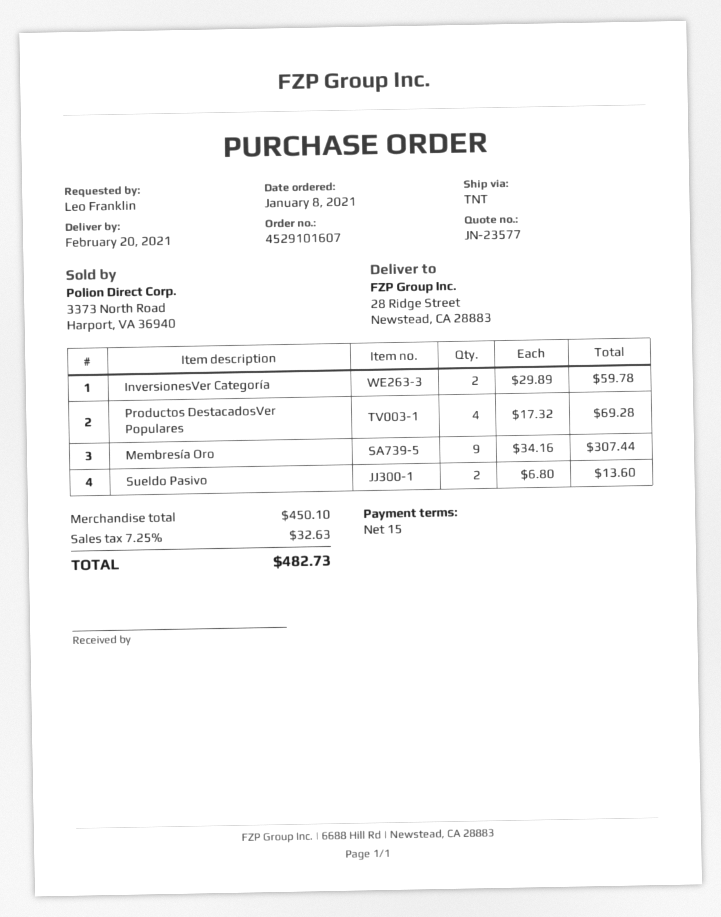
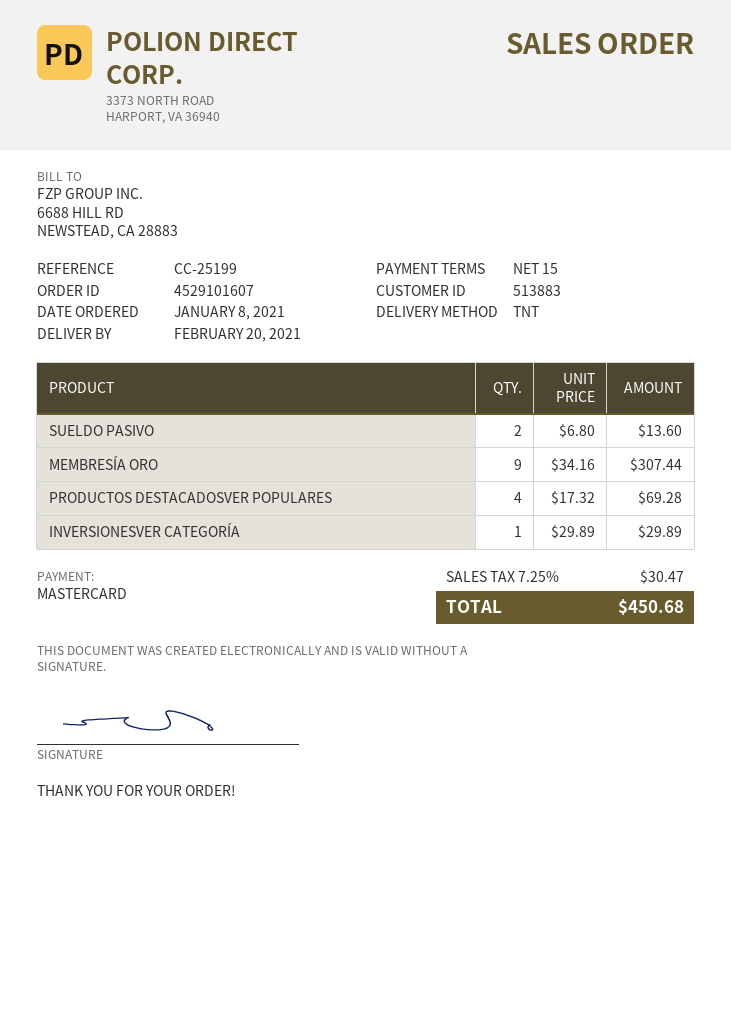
InversionesVer Categoría: 2 x 29.89 = 59.78 -> 1 x 29.89 = 29.89
tax: 7.25% = 32.63 -> 7.25% = 30.47
total: 482.73 -> 450.68

